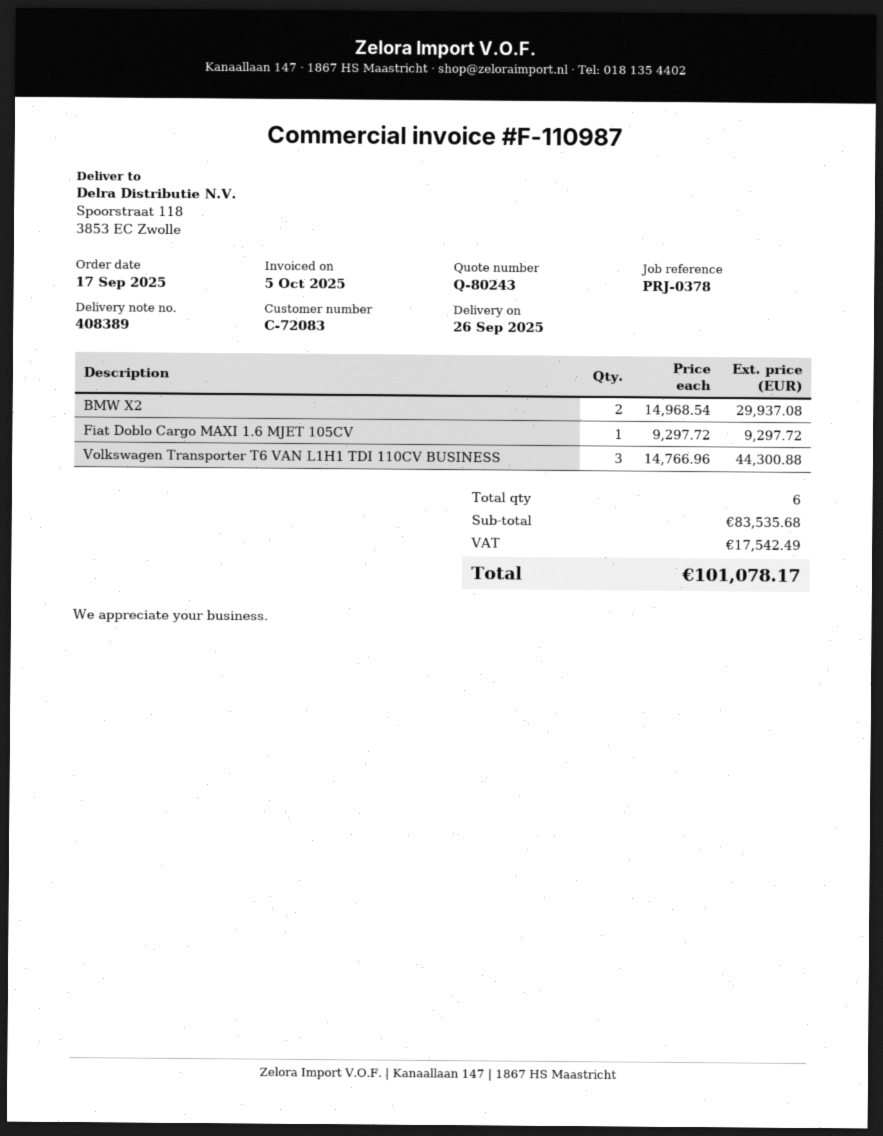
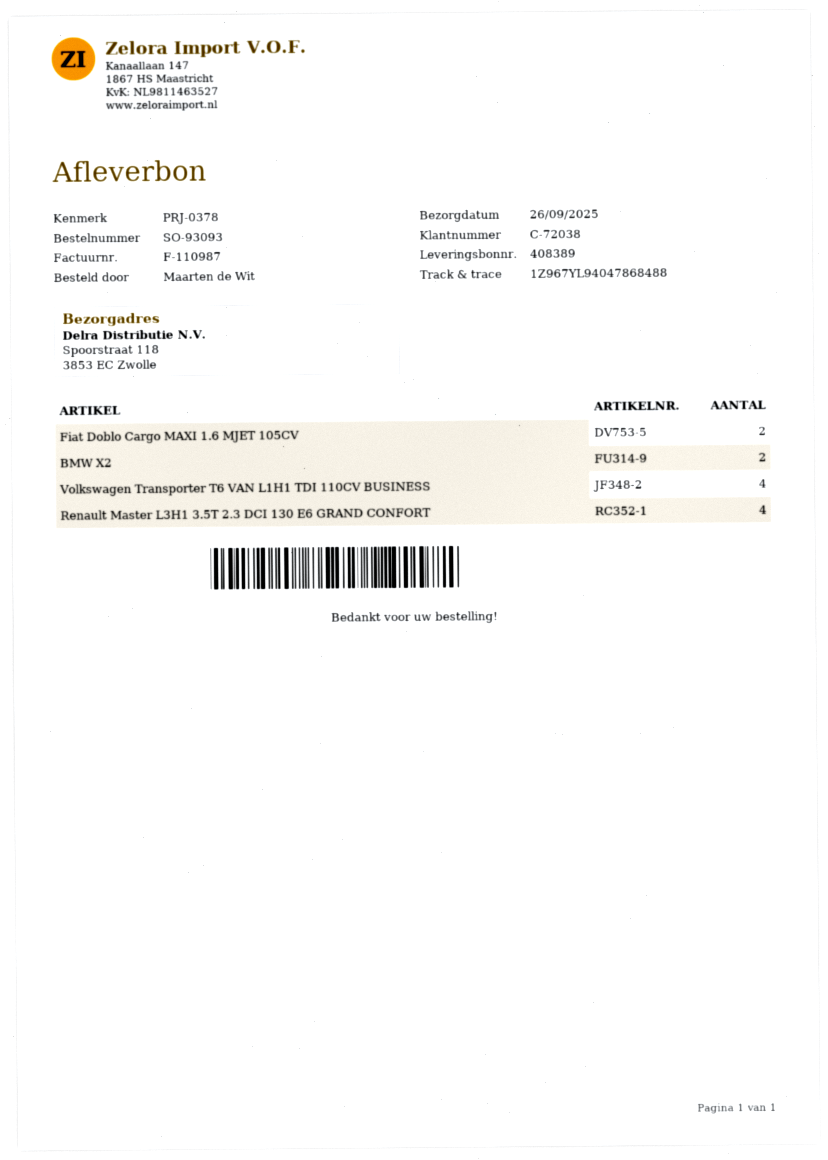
customer number: C-72083 -> C-72038
Fiat Doblo Cargo MAXI 1.6 MJET 105CV: 1 -> 2
Volkswagen Transporter T6 VAN L1H1 TDI 110CV BUSINESS: 3 -> 4
Renault Master L3H1 3.5T 2.3 DCI 130 E6 GRAND CONFORT: none -> 4

